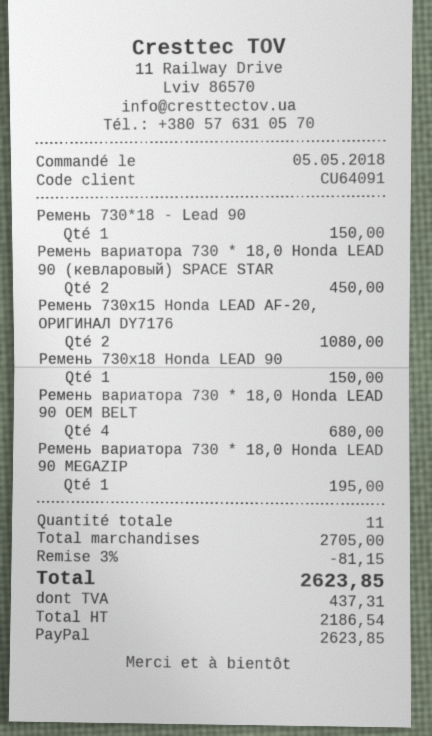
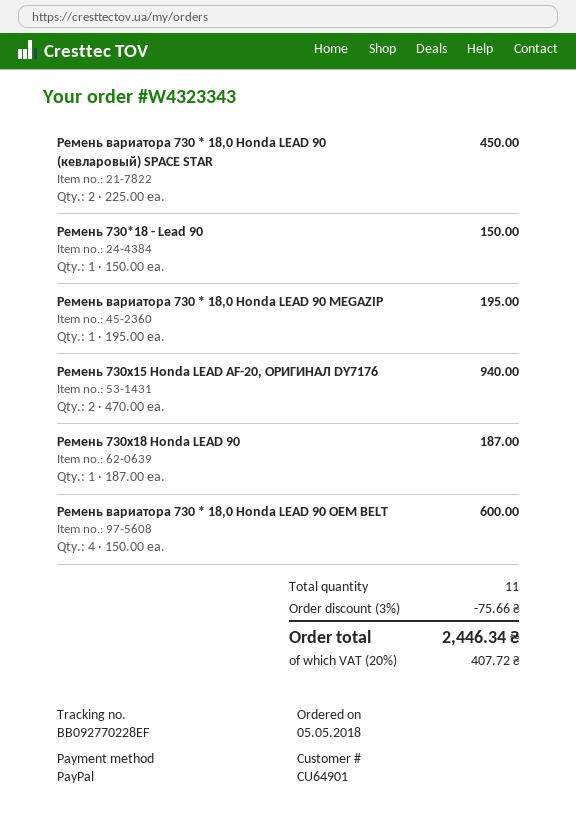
customer number: CU64091 -> CU64901
Ремень 730х15 Honda LEAD AF-20, ОРИГИНАЛ DY7176: 2 for 1080.00 -> 2 for 940.00
Ремень 730х18 Honda LEAD 90: 1 for 150.00 -> 1 for 187.00
Ремень вариатора 730 * 18,0 Honda LEAD 90 OEM BELT: 4 for 680.00 -> 4 for 600.00
discount: 3% = 81.15 -> 3% = 75.66
tax: 437.31 -> 407.72
total: 2623.85 -> 2446.34

